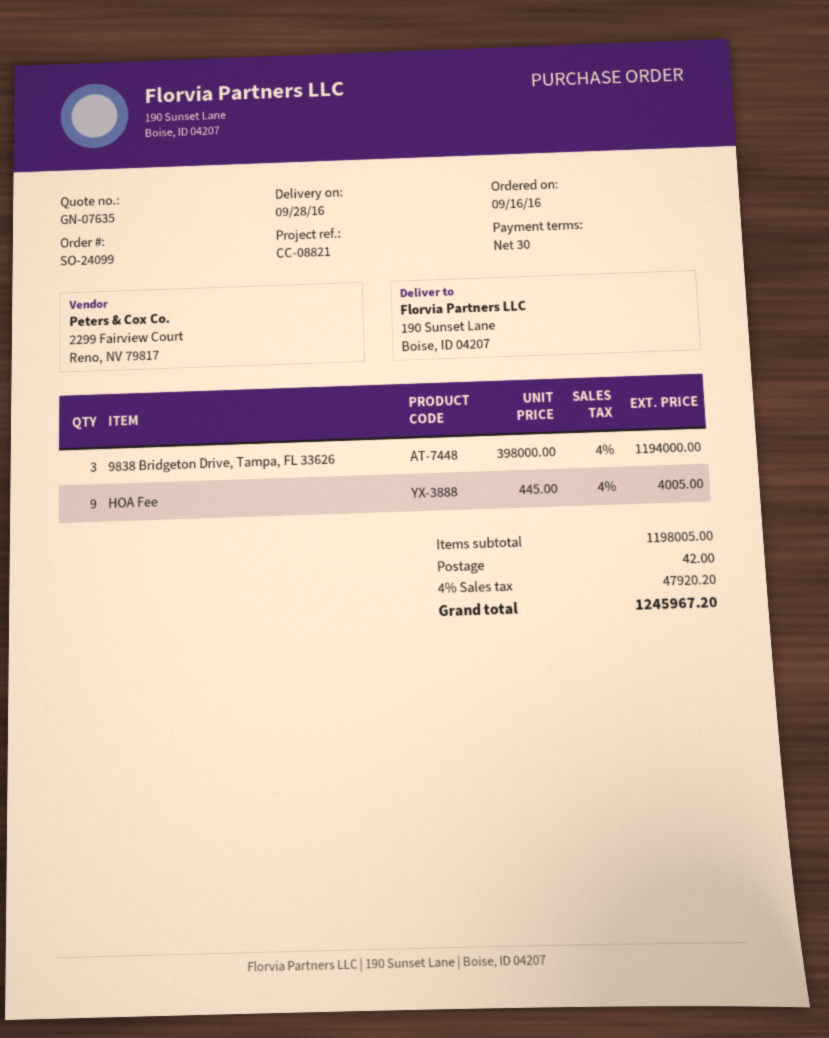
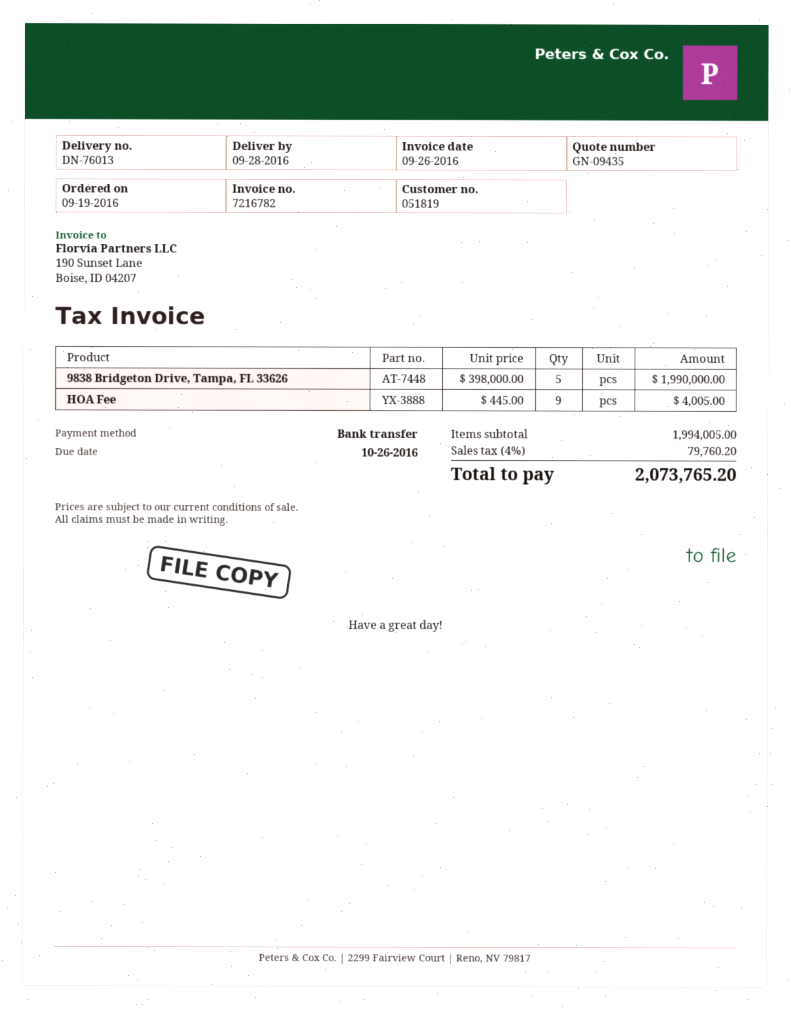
quote number: GN-07635 -> GN-09435
order date: 2016-09-16 -> 2016-09-19
9838 Bridgeton Drive, Tampa, FL 33626: 3 x 398000.00 = 1194000.00 -> 5 x 398000.00 = 1990000.00
subtotal: 1198005.00 -> 1994005.00
shipping: 42.00 -> none
tax: 4% = 47920.20 -> 4% = 79760.20
total: 1245967.20 -> 2073765.20

